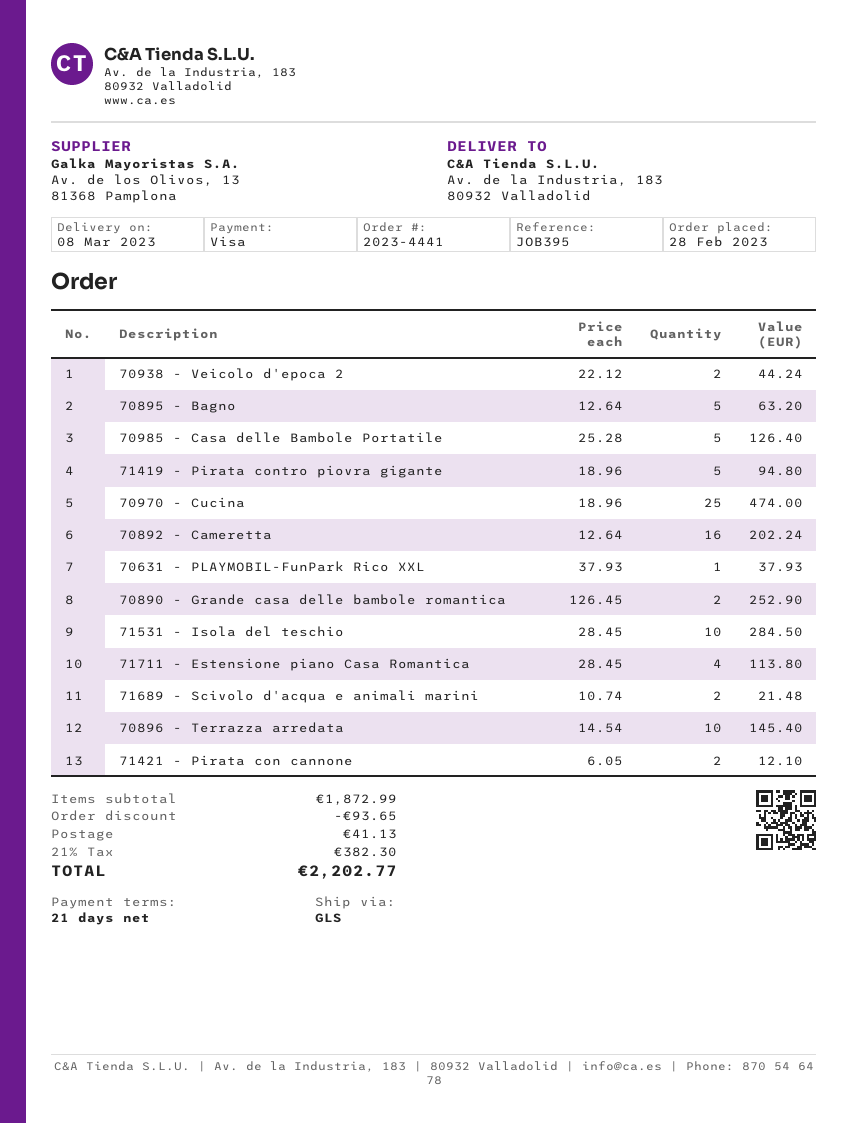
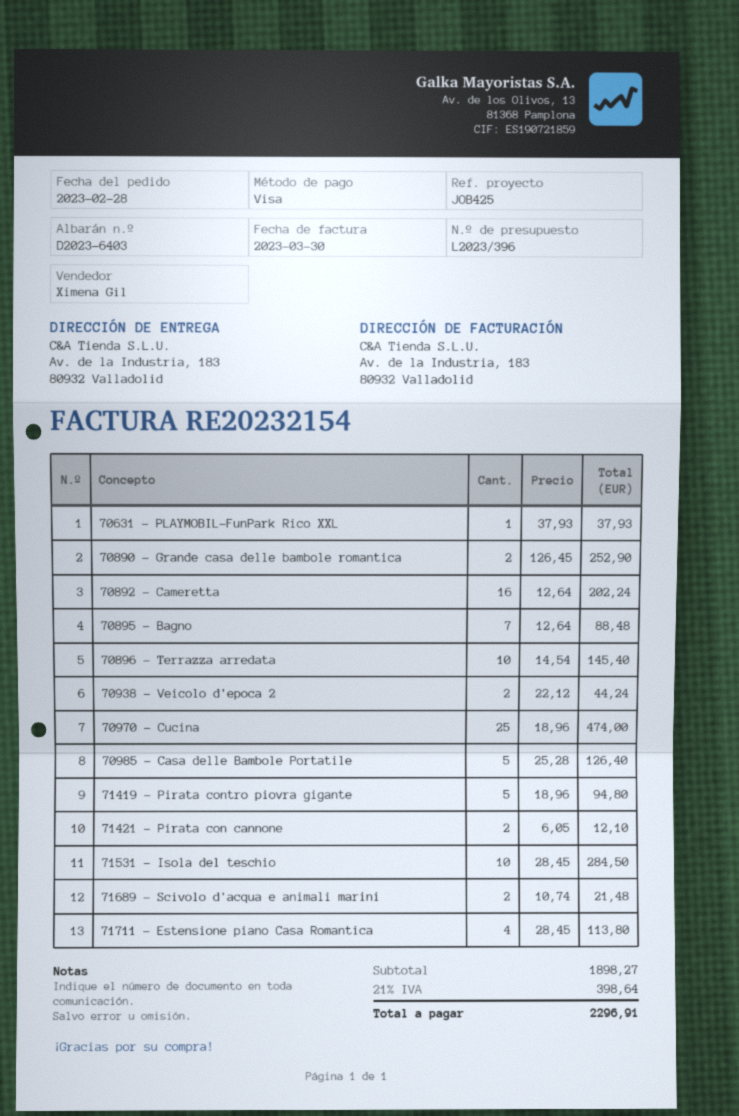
reference: JOB395 -> JOB425
70895 - Bagno: 5 x 12.64 = 63.20 -> 7 x 12.64 = 88.48
subtotal: 1872.99 -> 1898.27
discount: 93.65 -> none
shipping: 41.13 -> none
tax: 21% = 382.30 -> 21% = 398.64
total: 2202.77 -> 2296.91

